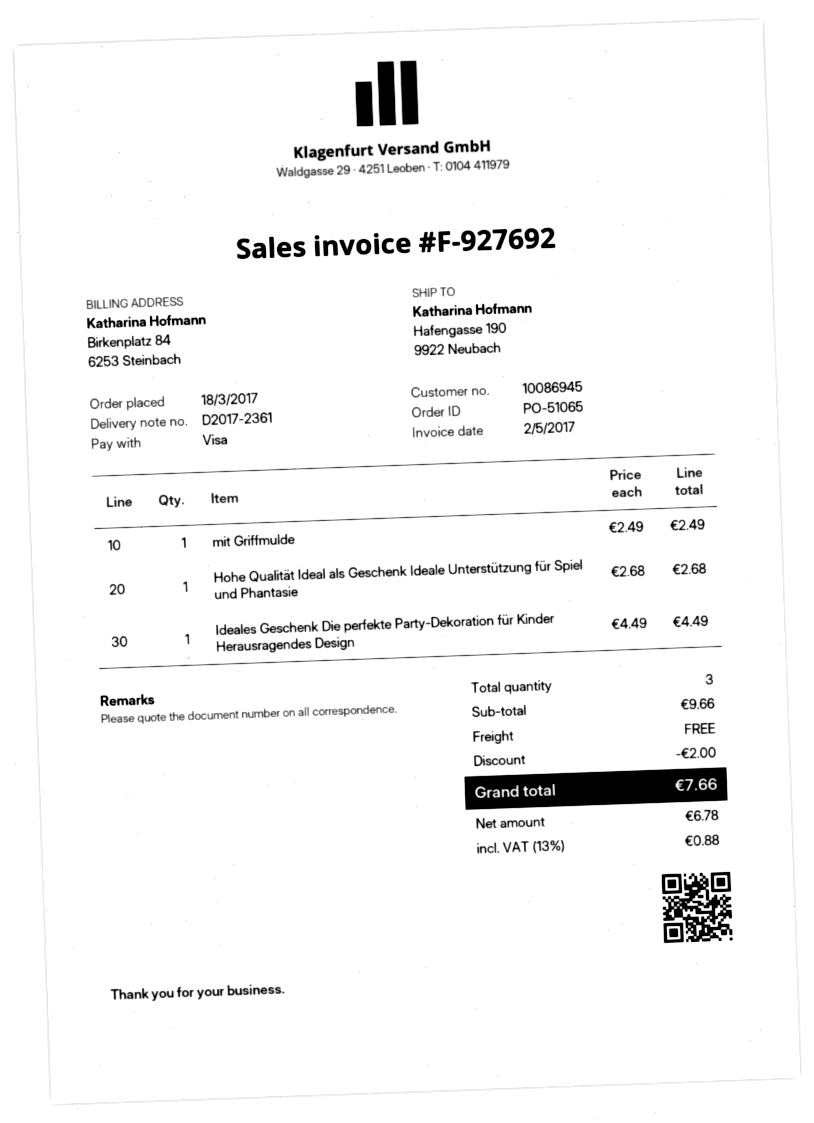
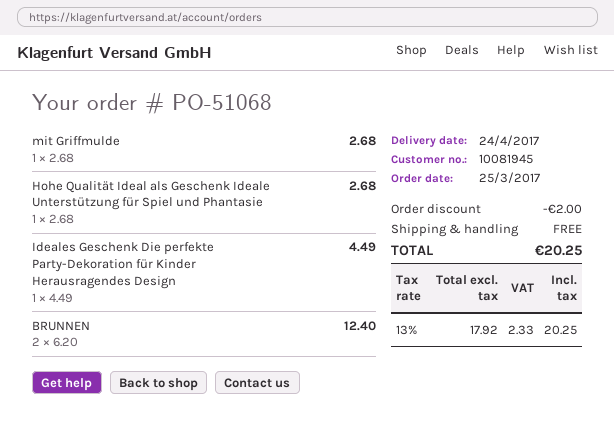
order number: PO-51065 -> PO-51068
order date: 2017-03-18 -> 2017-03-25
customer number: 10086945 -> 10081945
mit Griffmulde: 1 x 2.49 = 2.49 -> 1 x 2.68 = 2.68
BRUNNEN: none -> 2 x 6.20 = 12.40
net: 6.78 -> 17.92
tax: 13% = 0.88 -> 13% = 2.33
total: 7.66 -> 20.25

